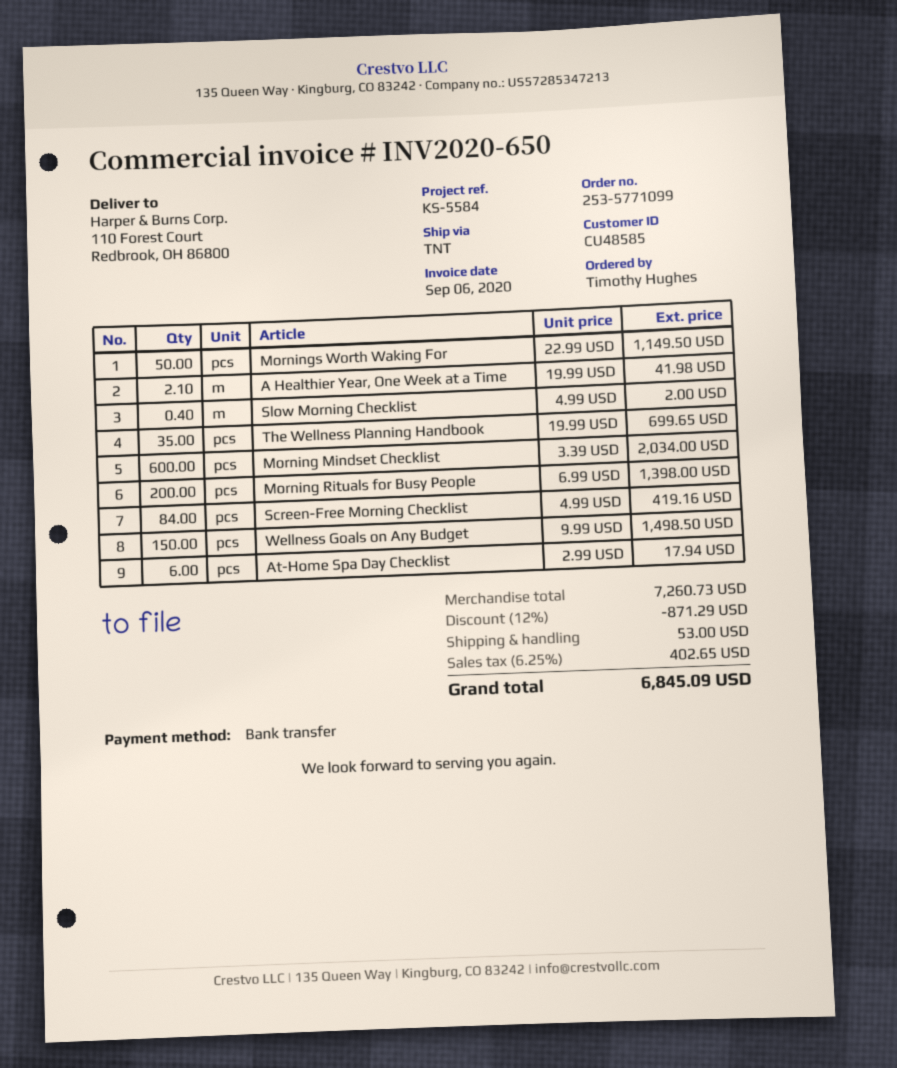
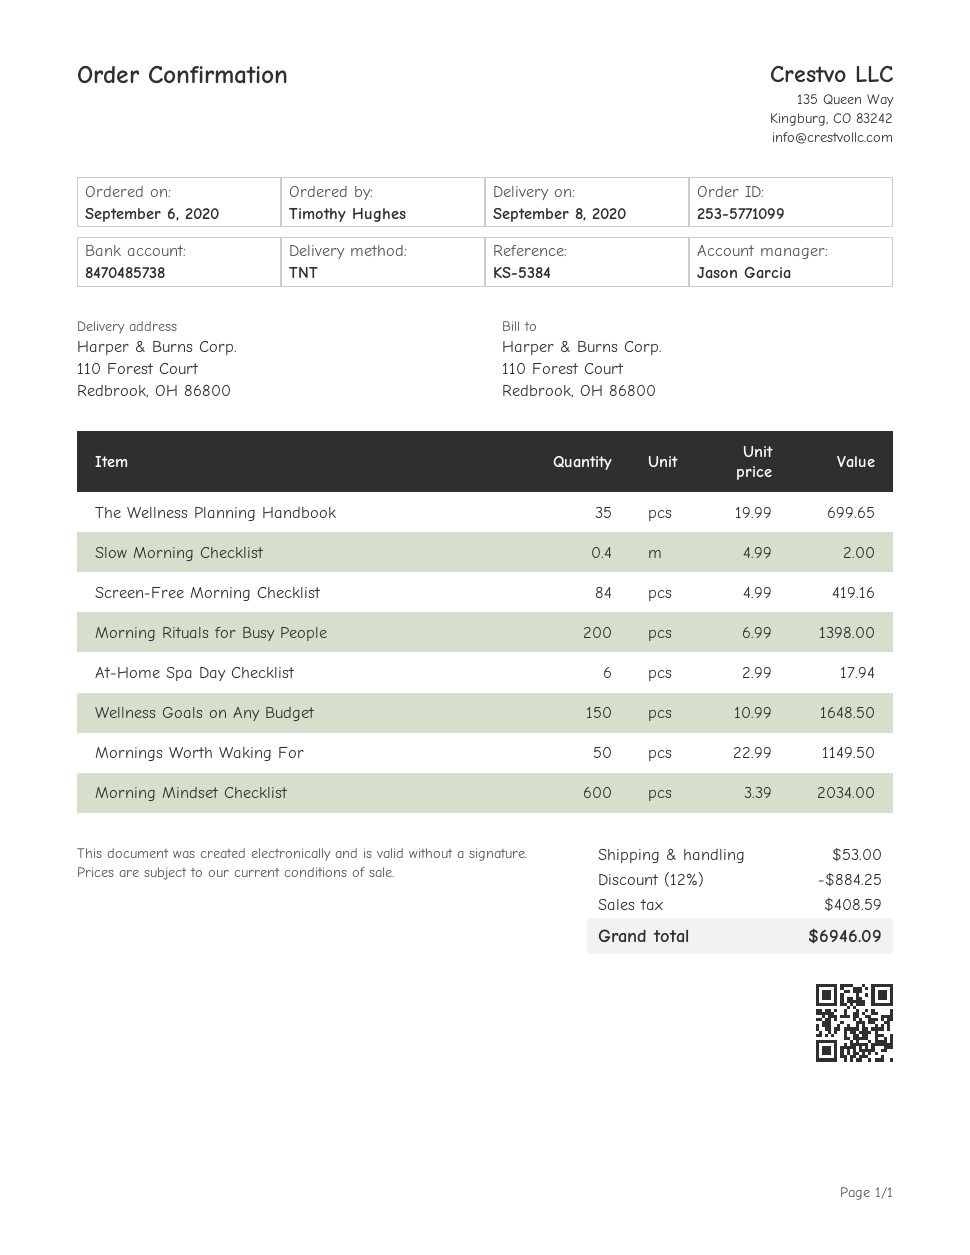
reference: KS-5584 -> KS-5384
A Healthier Year, One Week at a Time: 2.1 x 19.99 = 41.98 -> none
Wellness Goals on Any Budget: 150 x 9.99 = 1498.50 -> 150 x 10.99 = 1648.50
discount: 12% = 871.29 -> 12% = 884.25
tax: 402.65 -> 408.59
total: 6845.09 -> 6946.09

